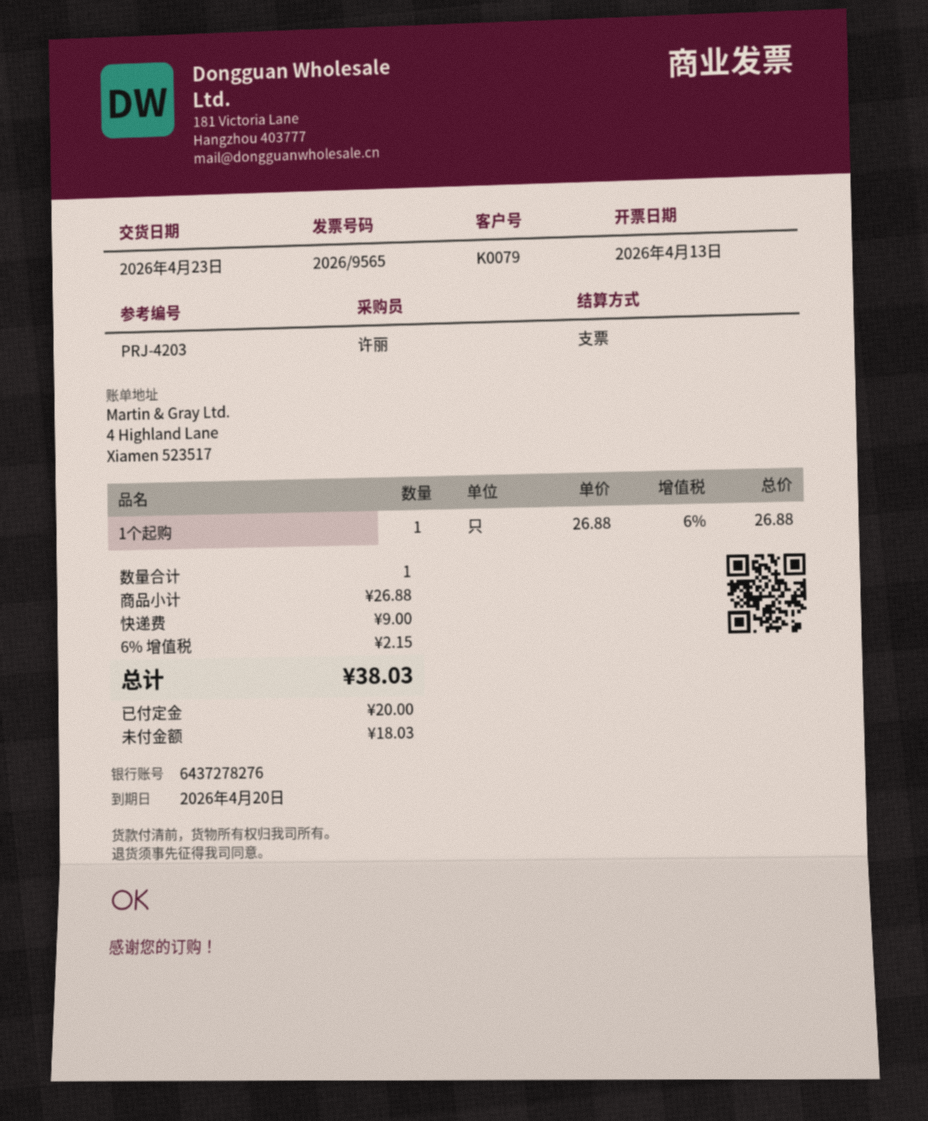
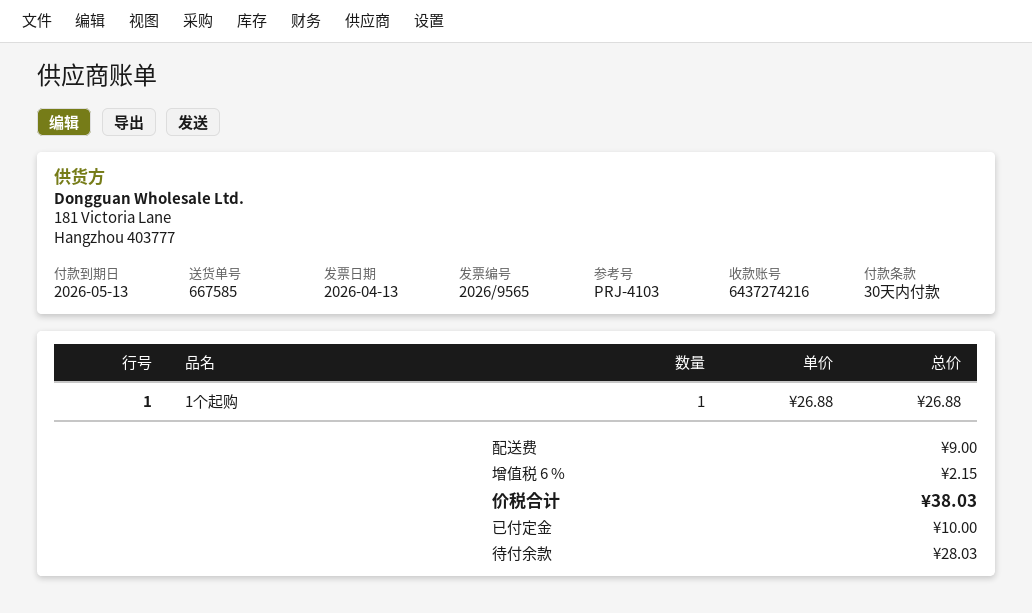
due date: 2026-04-20 -> 2026-05-13
reference: PRJ-4203 -> PRJ-4103
bank account: 6437278276 -> 6437274216
deposit: 20.00 -> 10.00
balance: 18.03 -> 28.03

